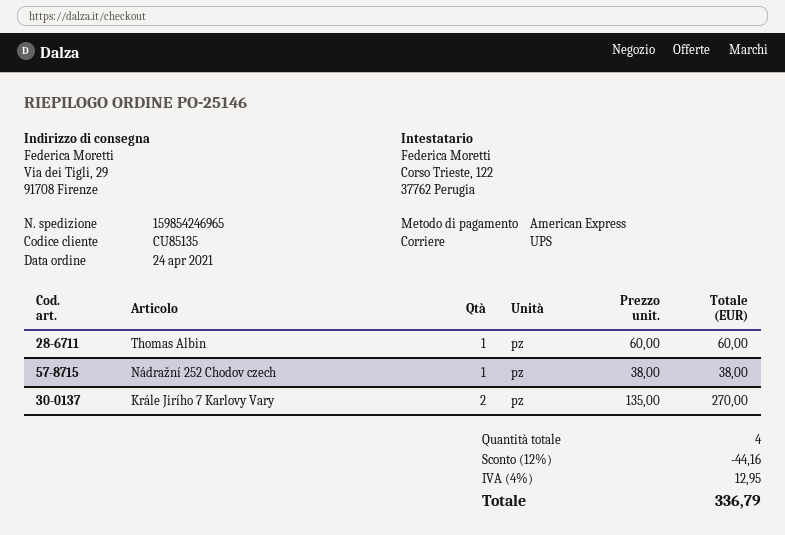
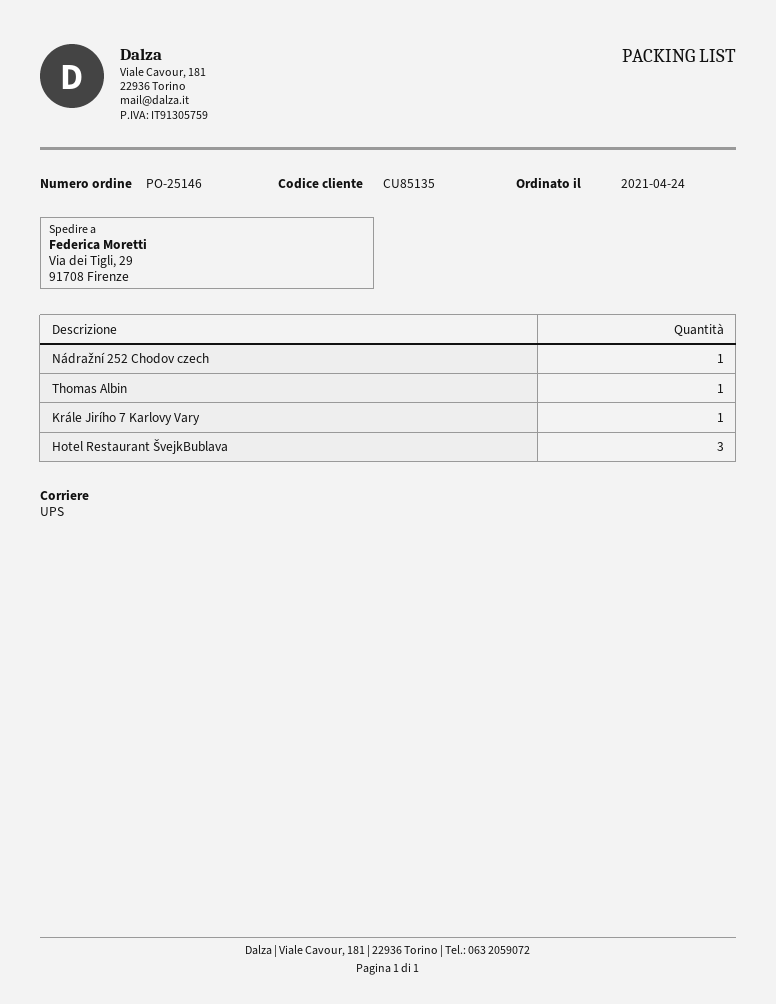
Krále Jirího 7 Karlovy Vary: 2 -> 1
Hotel Restaurant ŠvejkBublava: none -> 3

